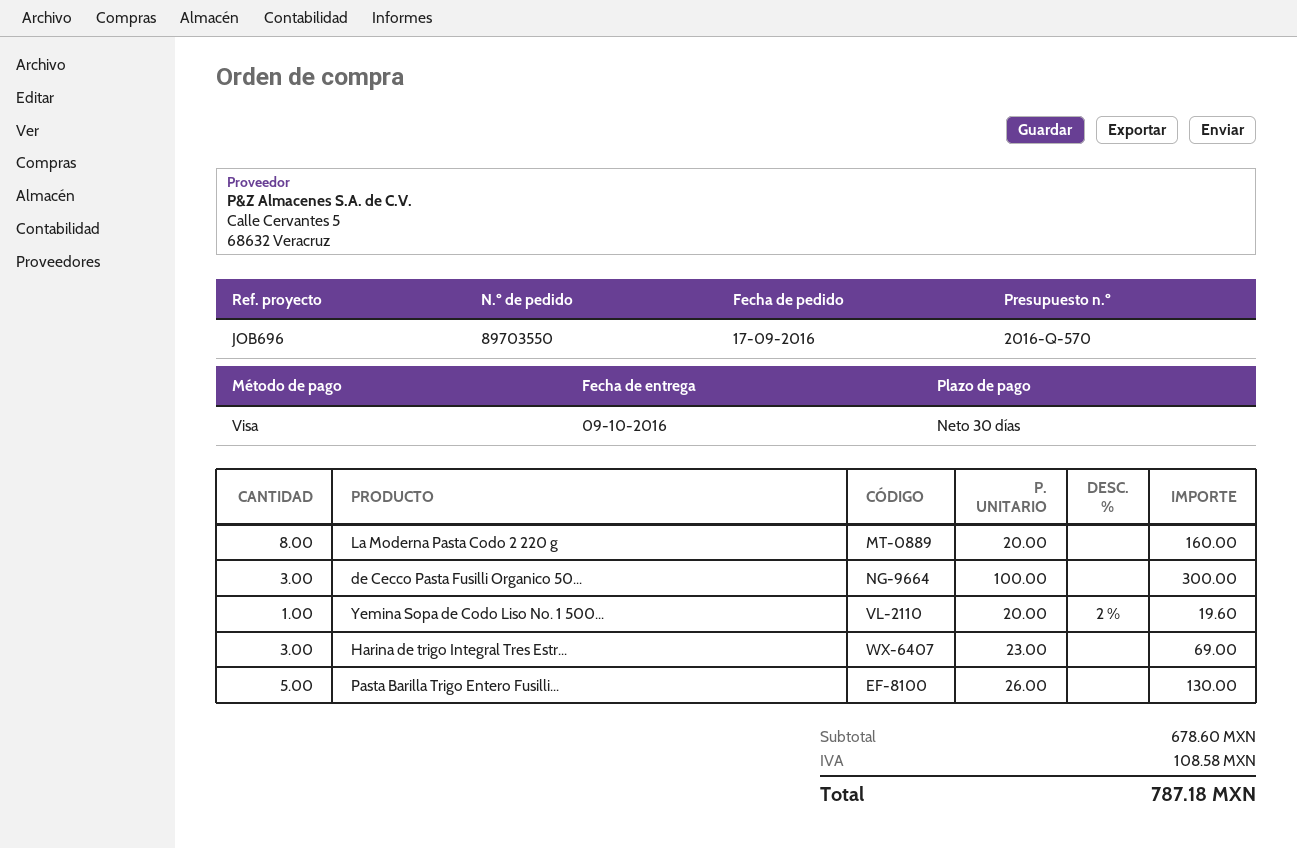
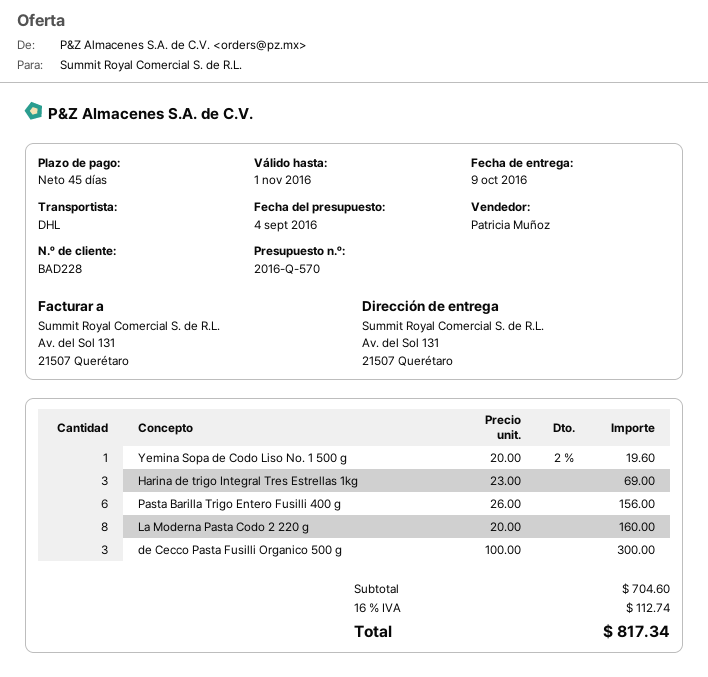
payment terms: 30 days -> 45 days
Pasta Barilla Trigo Entero Fusilli...: 5 x 26.00 = 130.00 -> 6 x 26.00 = 156.00
subtotal: 678.60 -> 704.60
tax: 108.58 -> 112.74
total: 787.18 -> 817.34

